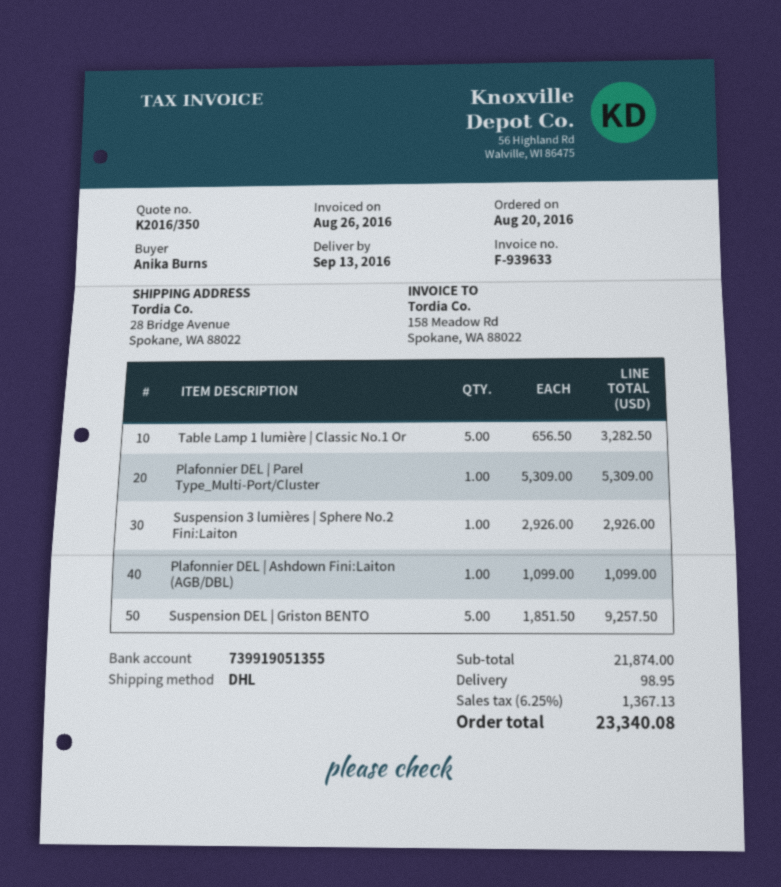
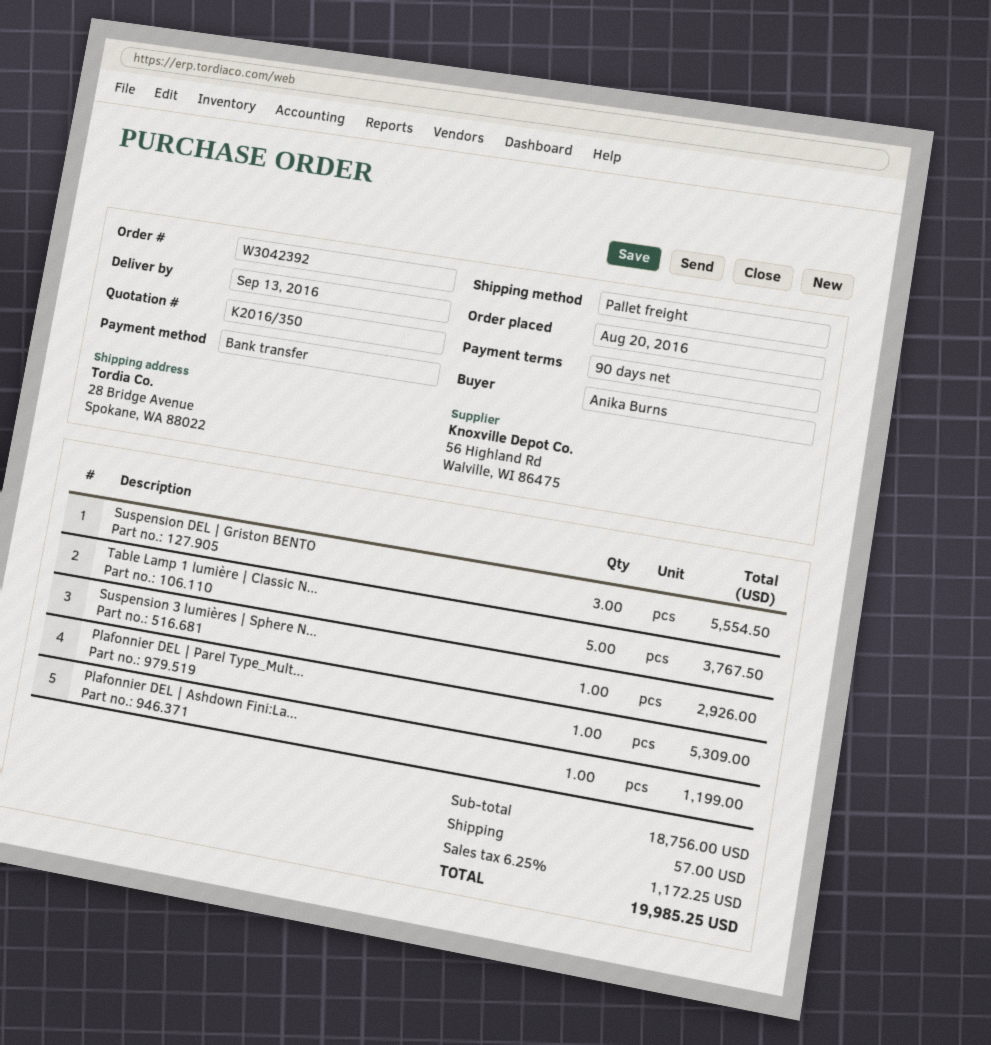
shipping method: DHL -> pallet freight
Table Lamp 1 lumière | Classic No.1 Or: 5 for 3282.50 -> 5 for 3767.50
Plafonnier DEL | Ashdown Fini:Laiton (AGB/DBL): 1 for 1099.00 -> 1 for 1199.00
Suspension DEL | Griston BENTO: 5 for 9257.50 -> 3 for 5554.50
subtotal: 21874.00 -> 18756.00
shipping: 98.95 -> 57.00
tax: 6.25% = 1367.13 -> 6.25% = 1172.25
total: 23340.08 -> 19985.25

